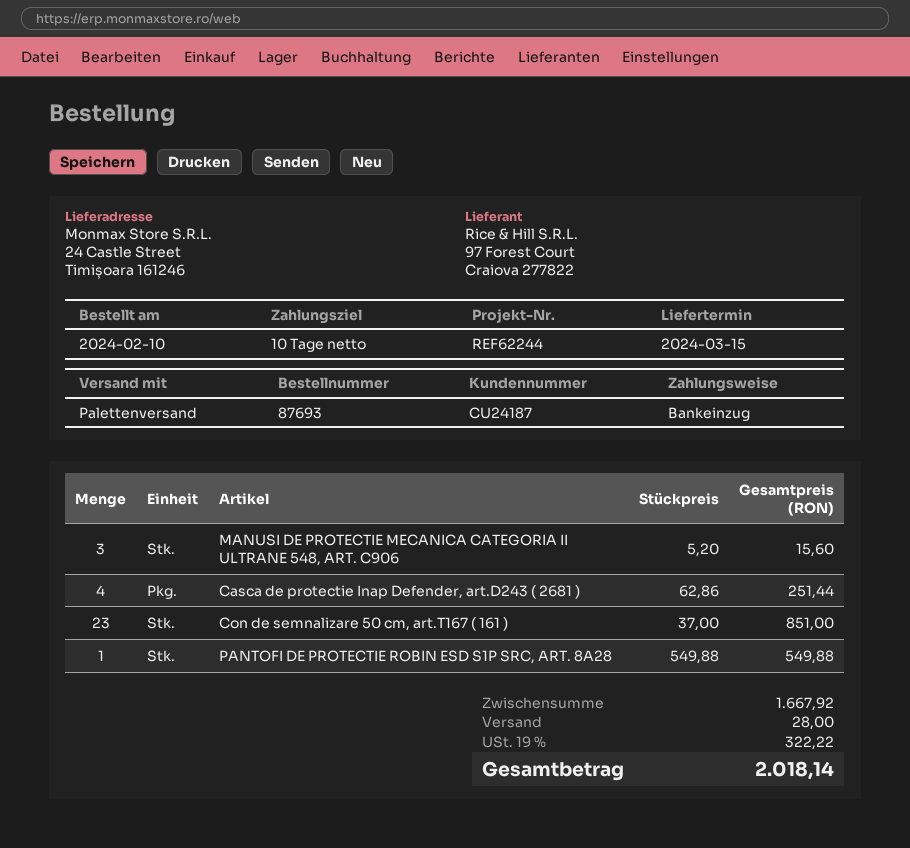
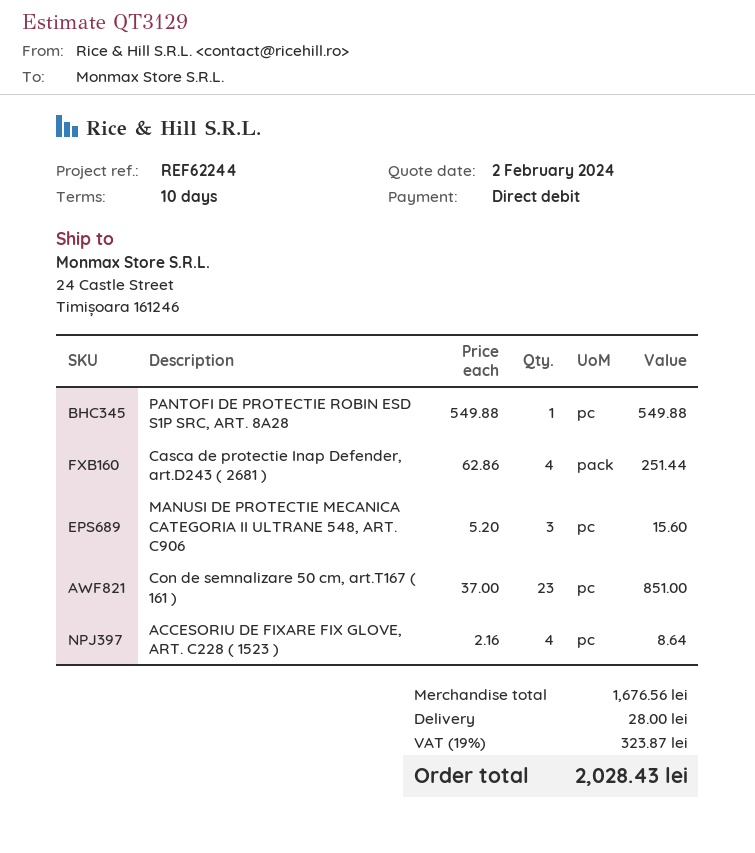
ACCESORIU DE FIXARE FIX GLOVE, ART. C228 ( 1523 ): none -> 4 x 2.16 = 8.64
subtotal: 1667.92 -> 1676.56
tax: 19% = 322.22 -> 19% = 323.87
total: 2018.14 -> 2028.43

